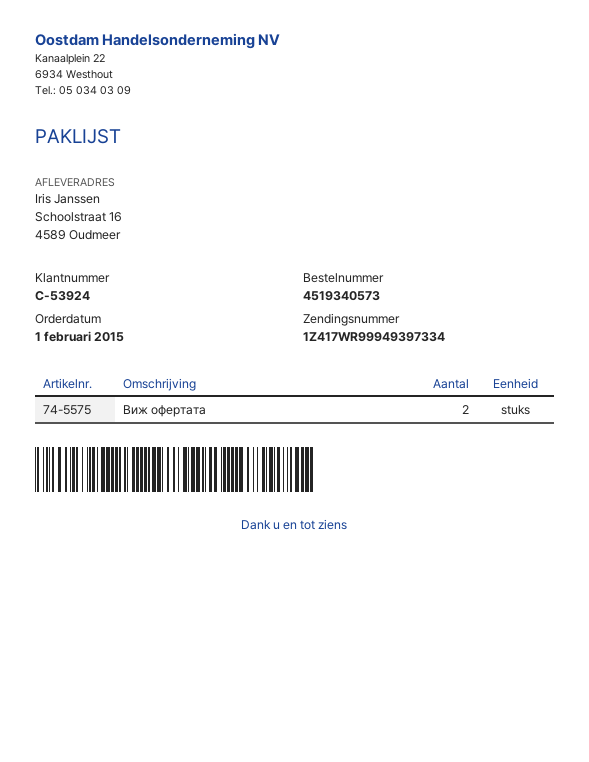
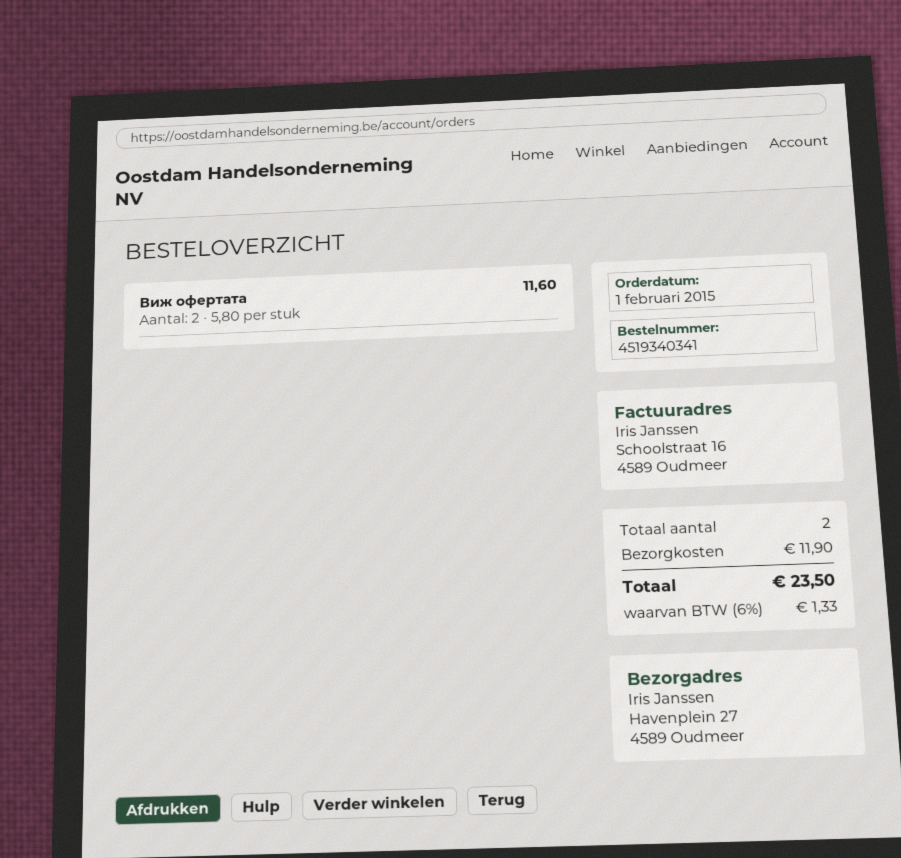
order number: 4519340573 -> 4519340341
ship to: Schoolstraat 16, 4589 Oudmeer -> Havenplein 27, 4589 Oudmeer

